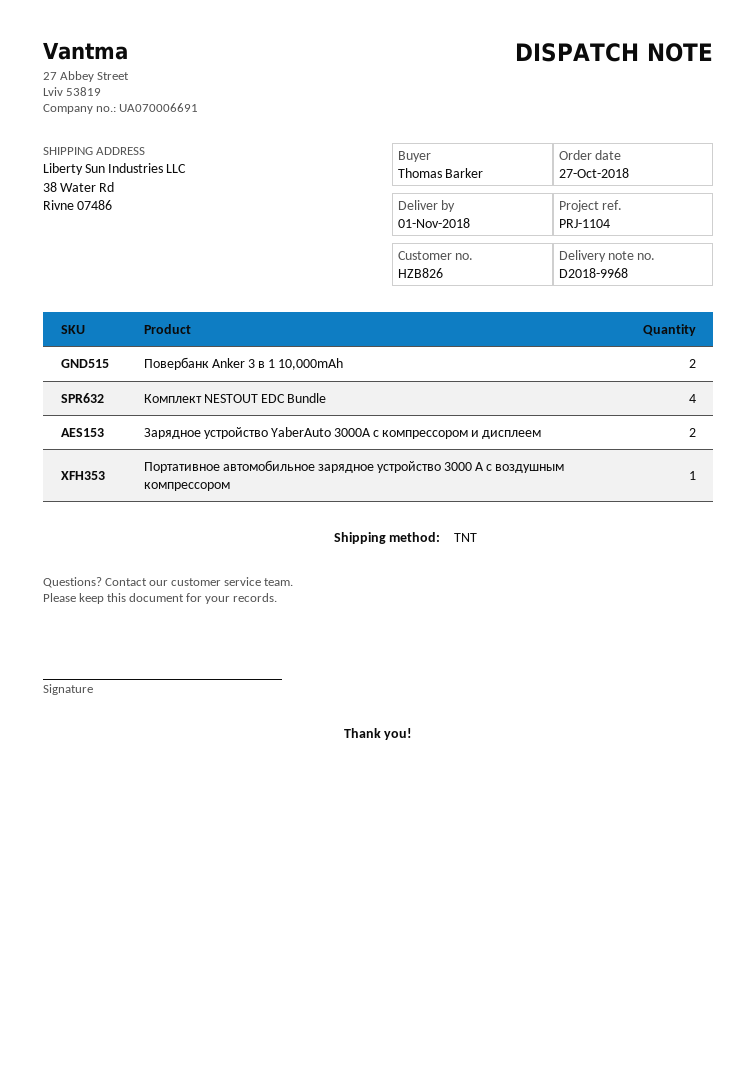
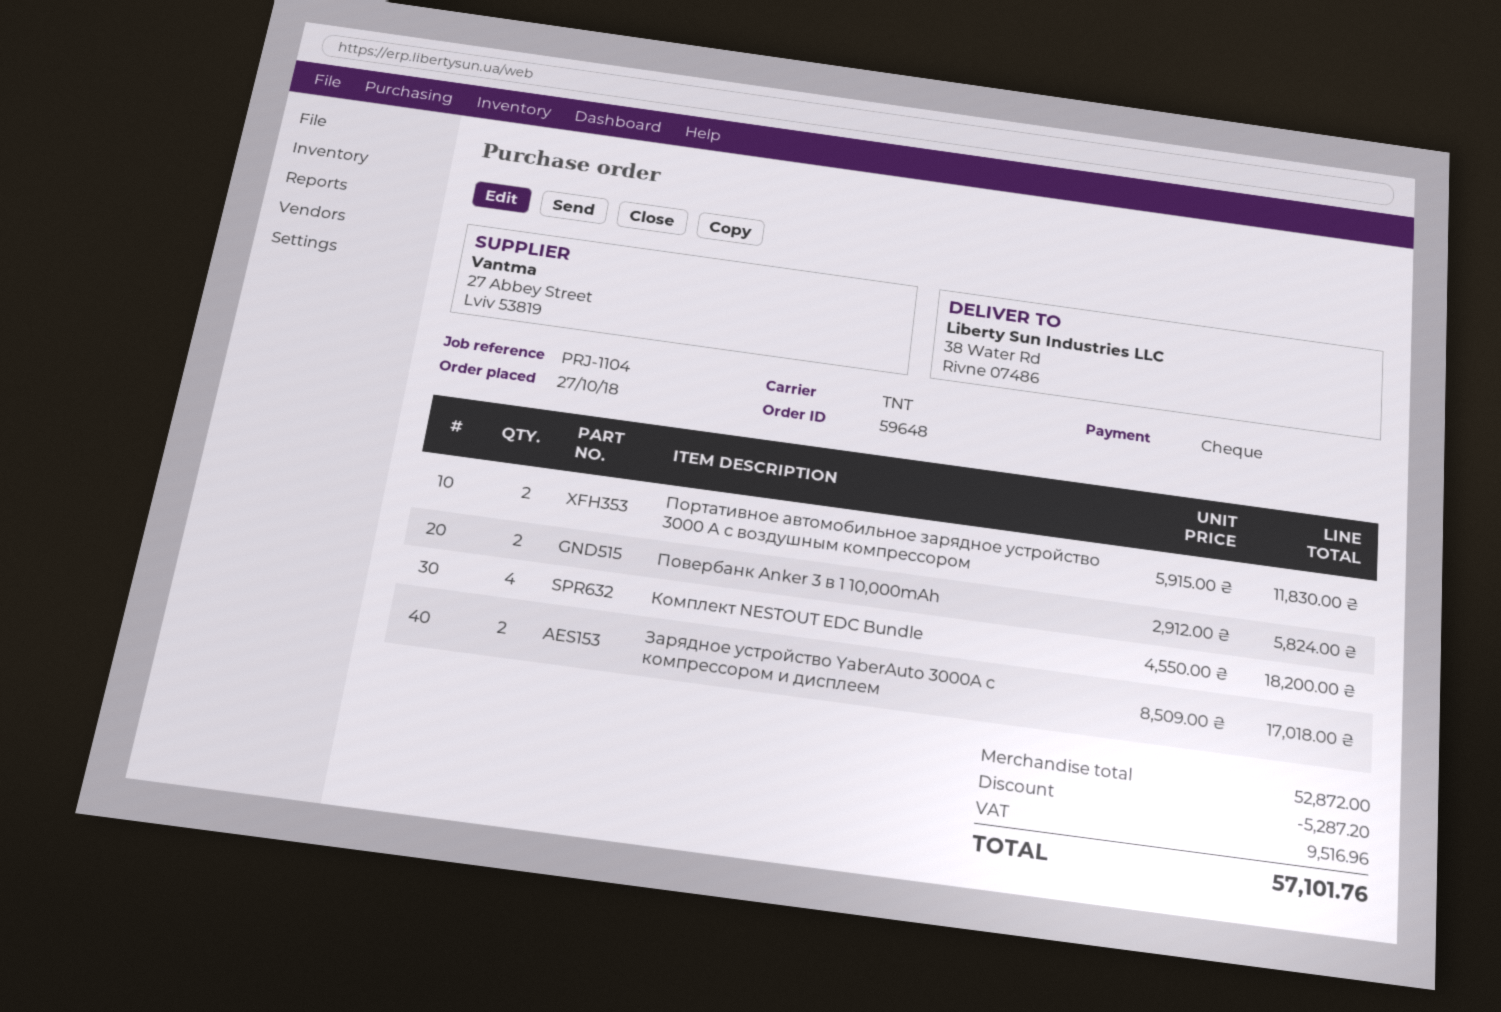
Портативное автомобильное зарядное устройство 3000 А с воздушным компрессором: 1 -> 2

